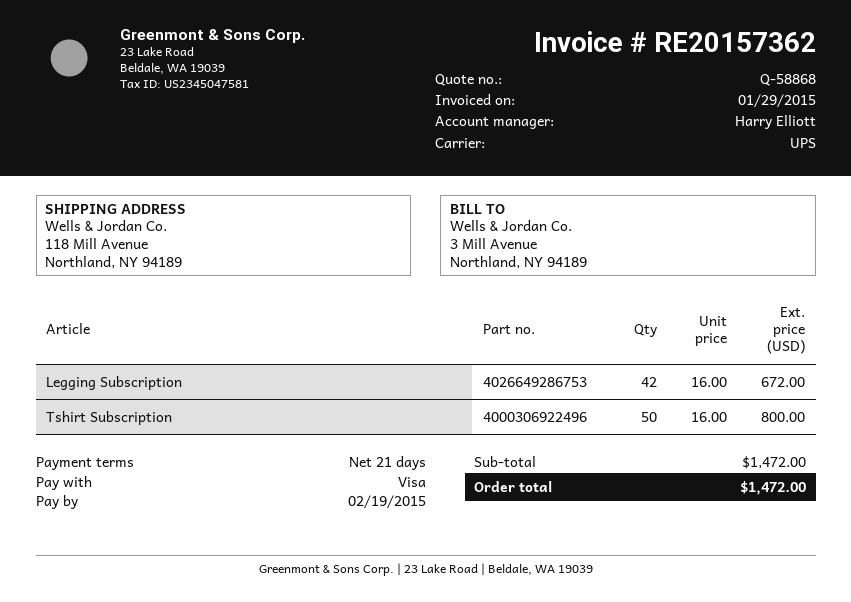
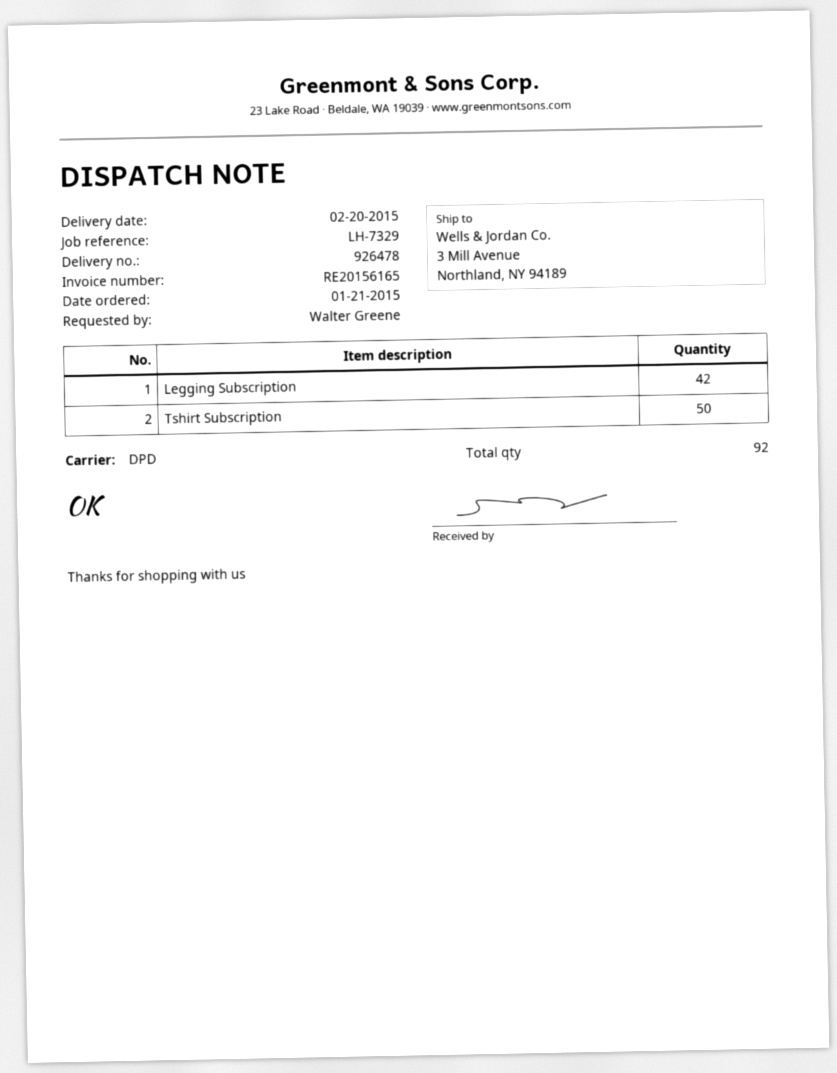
invoice number: RE20157362 -> RE20156165
shipping method: UPS -> DPD
ship to: 118 Mill Avenue, Northland, NY 94189 -> 3 Mill Avenue, Northland, NY 94189

